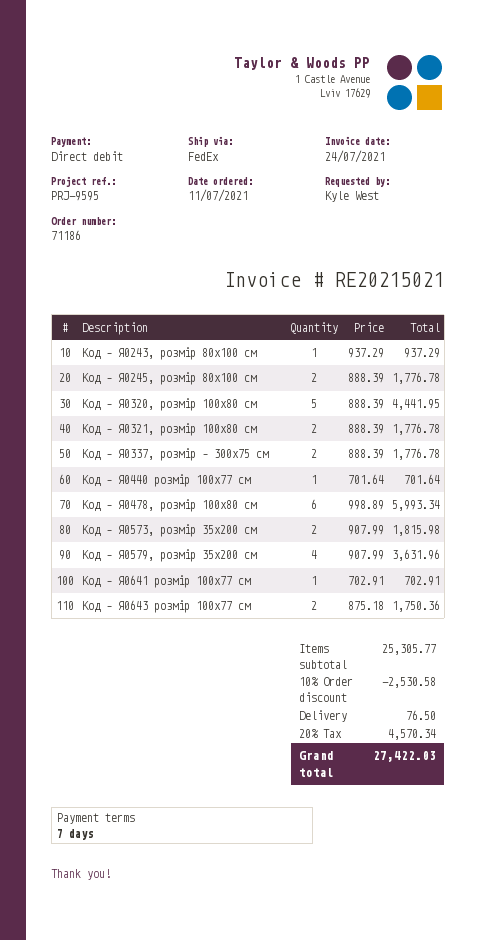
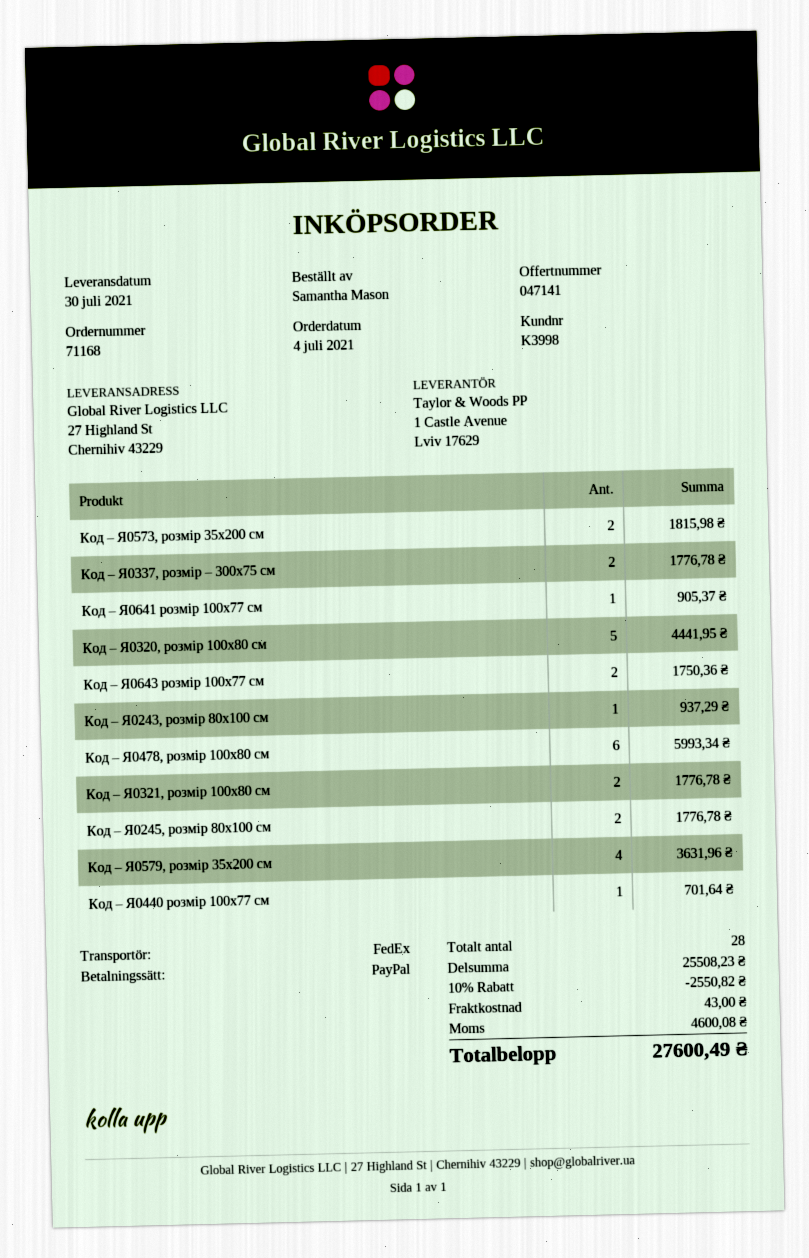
order number: 71186 -> 71168
order date: 2021-07-11 -> 2021-07-04
ordered by: Kyle West -> Samantha Mason
payment method: direct debit -> PayPal
Код – Я0641 розмір 100х77 см: 1 for 702.91 -> 1 for 905.37
subtotal: 25305.77 -> 25508.23
discount: 10% = 2530.58 -> 10% = 2550.82
shipping: 76.50 -> 43.00
tax: 4570.34 -> 4600.08
total: 27422.03 -> 27600.49

